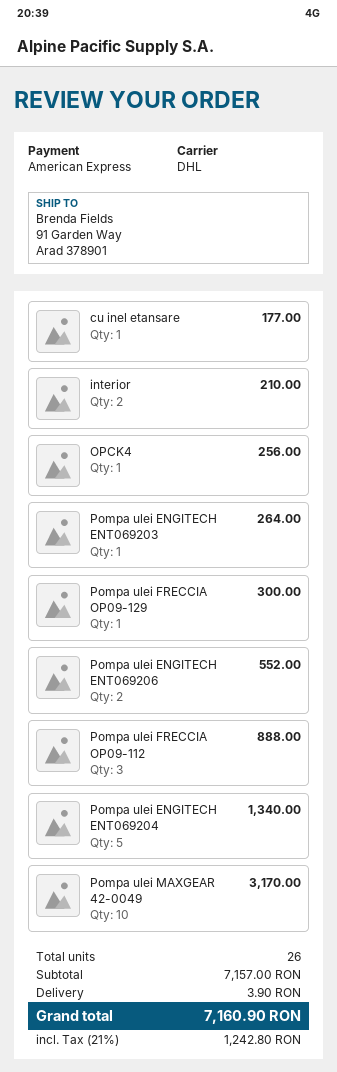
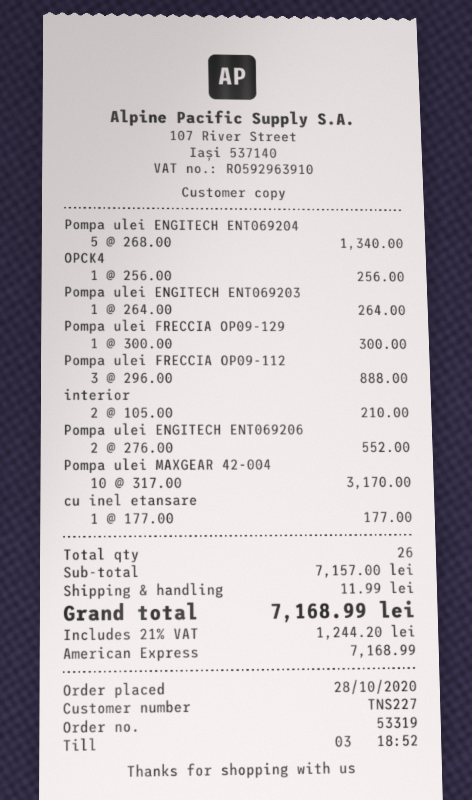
shipping: 3.90 -> 11.99
tax: 21% = 1242.80 -> 21% = 1244.20
total: 7160.90 -> 7168.99

